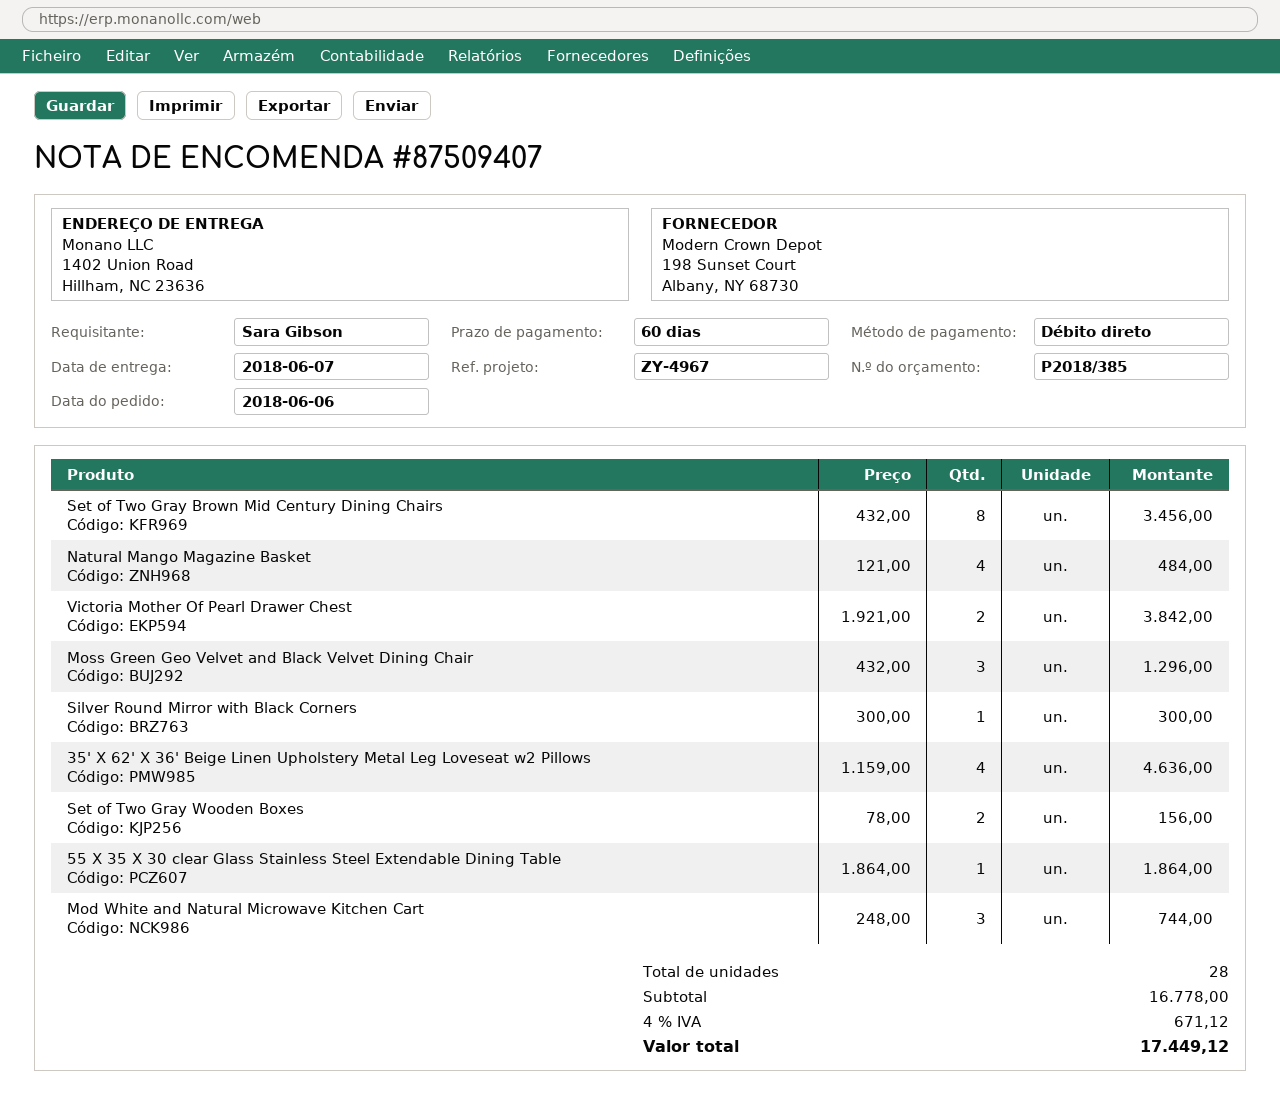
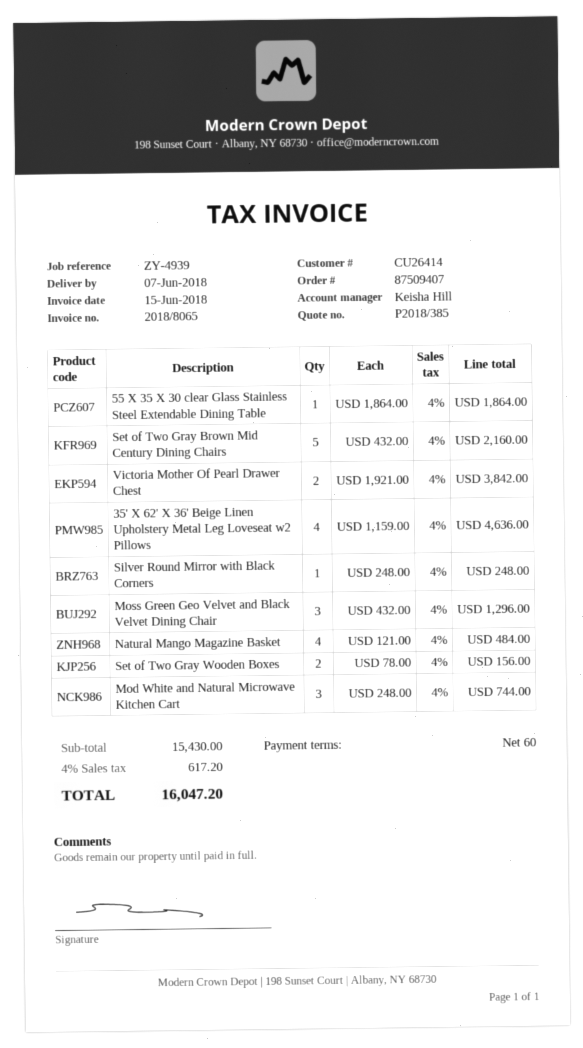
reference: ZY-4967 -> ZY-4939
Set of Two Gray Brown Mid Century Dining Chairs: 8 x 432.00 = 3456.00 -> 5 x 432.00 = 2160.00
Silver Round Mirror with Black Corners: 1 x 300.00 = 300.00 -> 1 x 248.00 = 248.00
subtotal: 16778.00 -> 15430.00
tax: 4% = 671.12 -> 4% = 617.20
total: 17449.12 -> 16047.20

